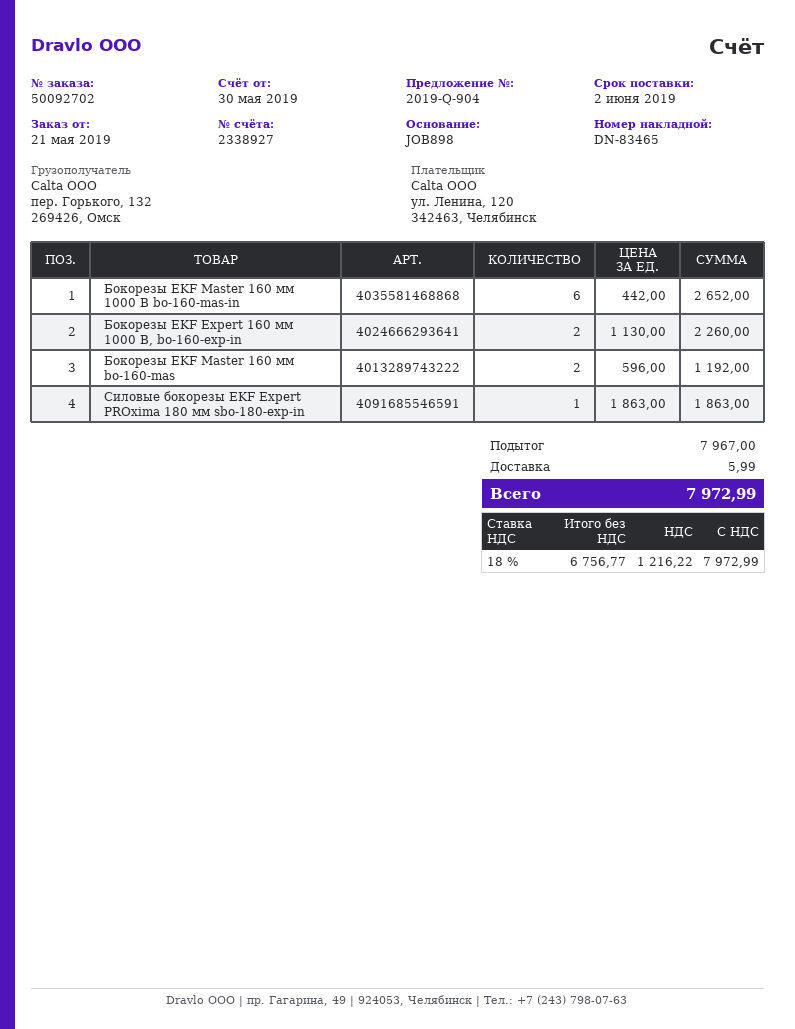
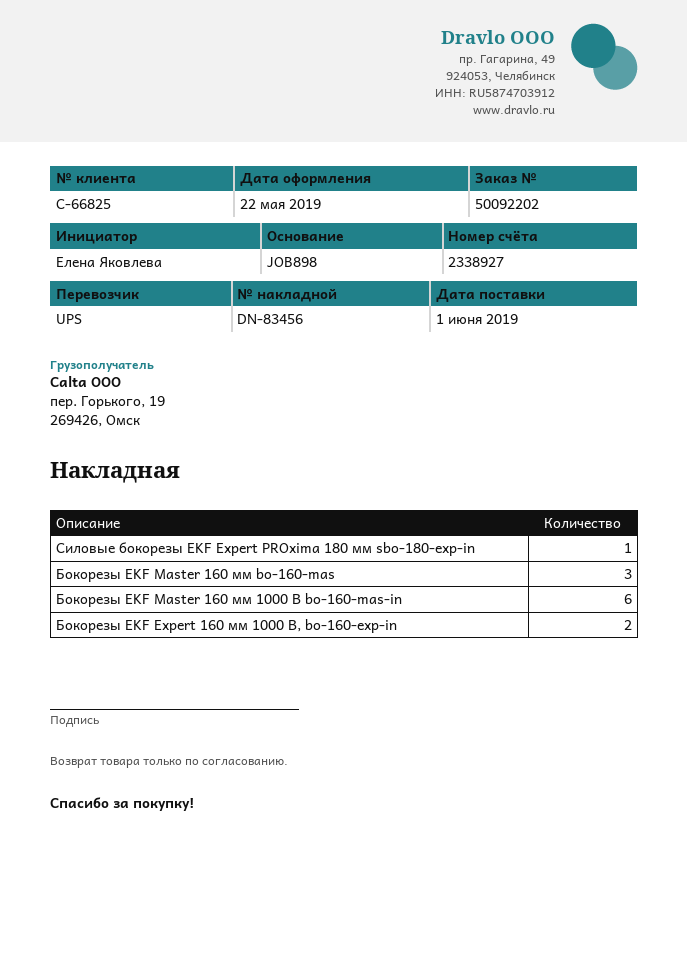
order number: 50092702 -> 50092202
order date: 2019-05-21 -> 2019-05-22
delivery note number: DN-83465 -> DN-83456
delivery date: 2019-06-02 -> 2019-06-01
ship to: пер. Горького, 132, 269426, Омск -> пер. Горького, 19, 269426, Омск
Бокорезы EKF Master 160 мм bo-160-mas: 2 -> 3

